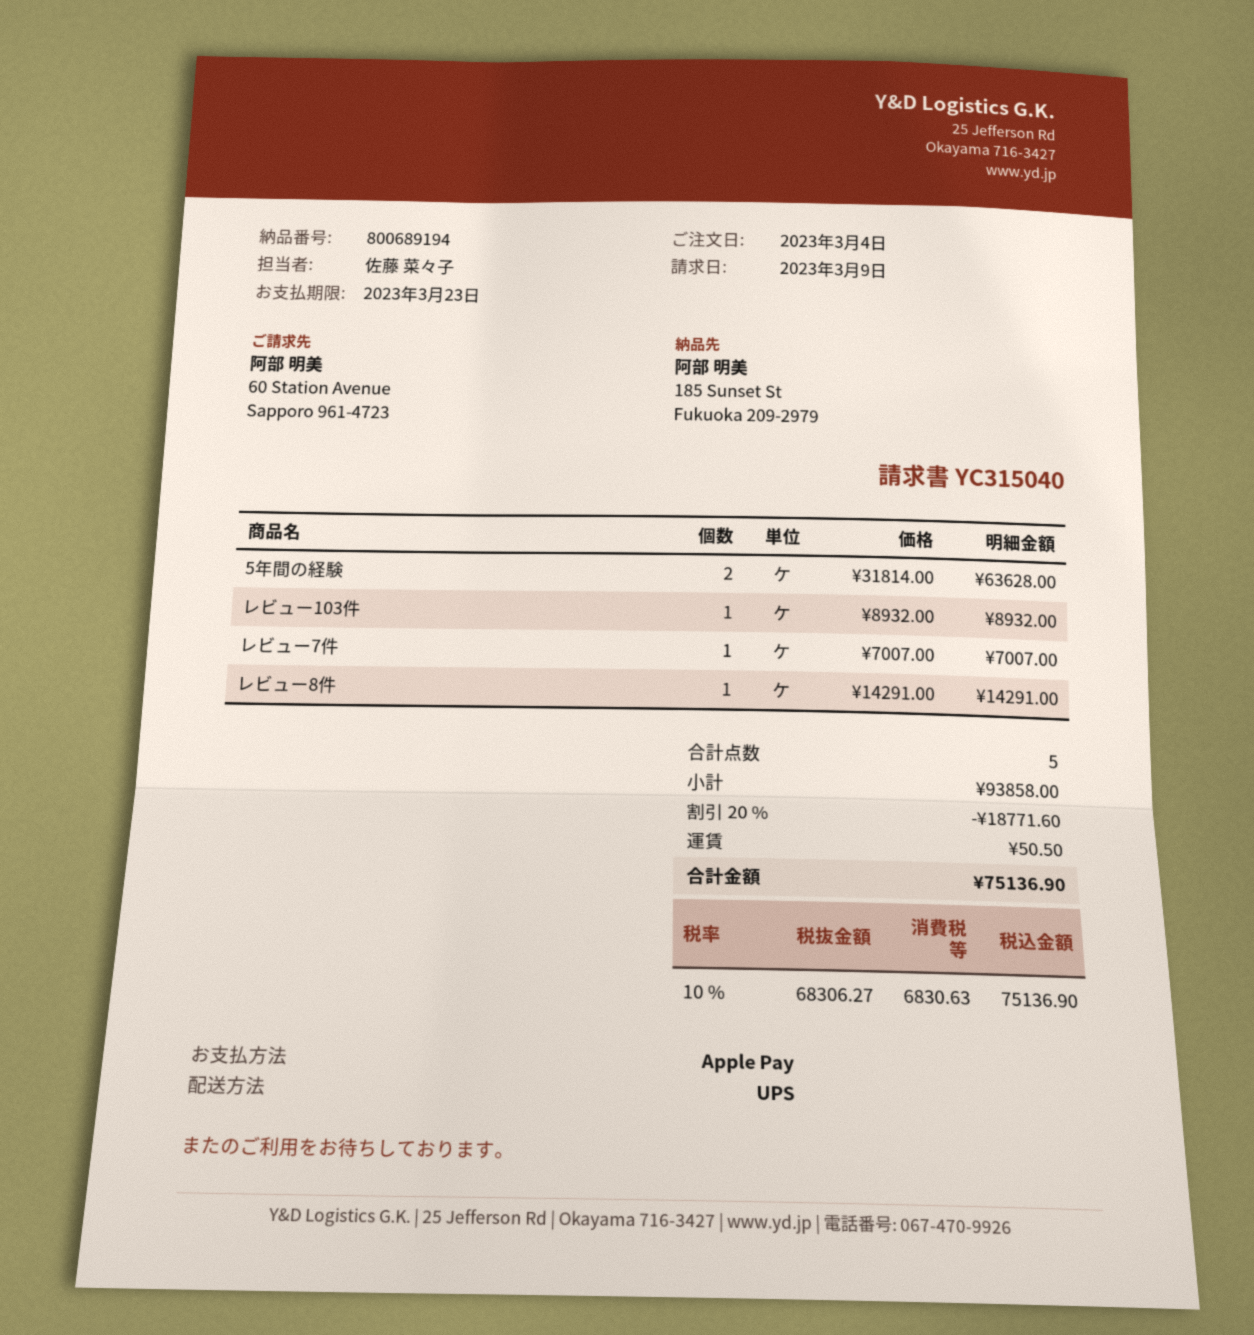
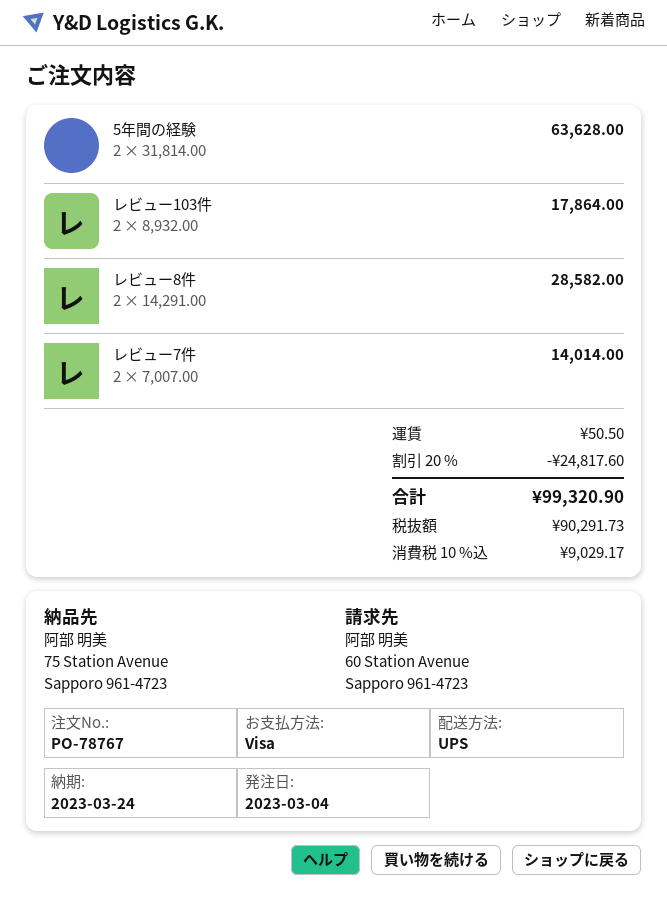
payment method: Apple Pay -> Visa
ship to: 185 Sunset St, Fukuoka 209-2979 -> 75 Station Avenue, Sapporo 961-4723
レビュー103件: 1 x 8932.00 = 8932.00 -> 2 x 8932.00 = 17864.00
レビュー7件: 1 x 7007.00 = 7007.00 -> 2 x 7007.00 = 14014.00
レビュー8件: 1 x 14291.00 = 14291.00 -> 2 x 14291.00 = 28582.00
discount: 20% = 18771.60 -> 20% = 24817.60
net: 68306.27 -> 90291.73
tax: 10% = 6830.63 -> 10% = 9029.17
total: 75136.90 -> 99320.90

